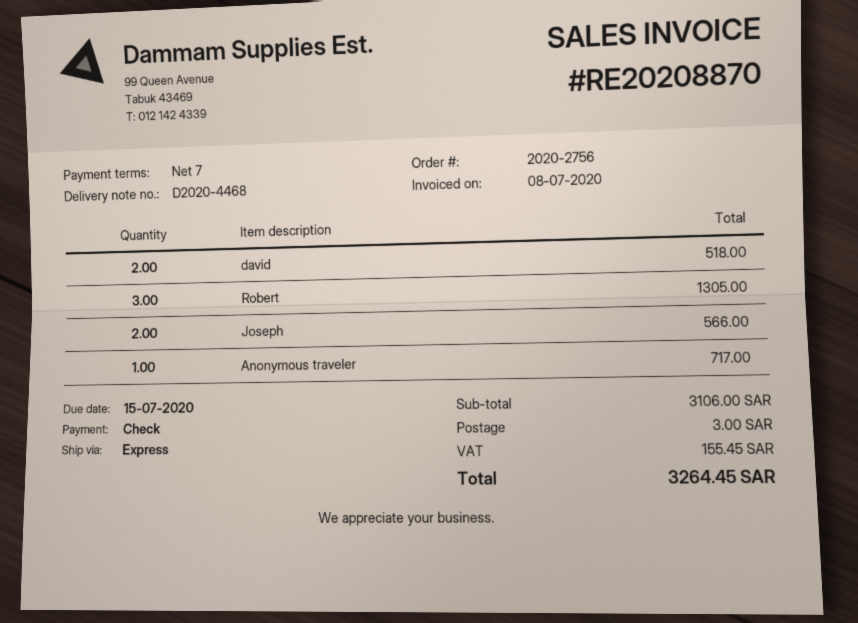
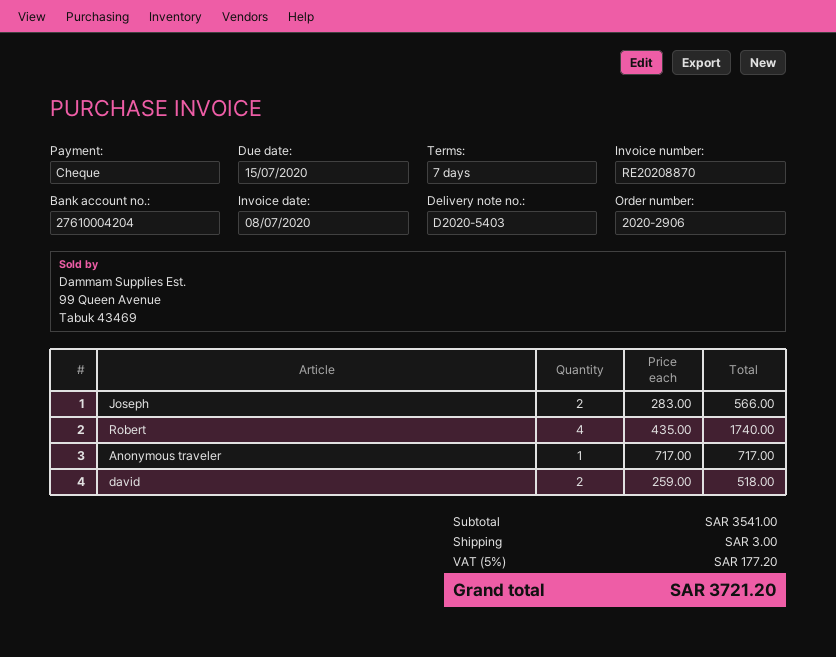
order number: 2020-2756 -> 2020-2906
delivery note number: D2020-4468 -> D2020-5403
Robert: 3 for 1305.00 -> 4 for 1740.00
subtotal: 3106.00 -> 3541.00
tax: 155.45 -> 177.20
total: 3264.45 -> 3721.20

